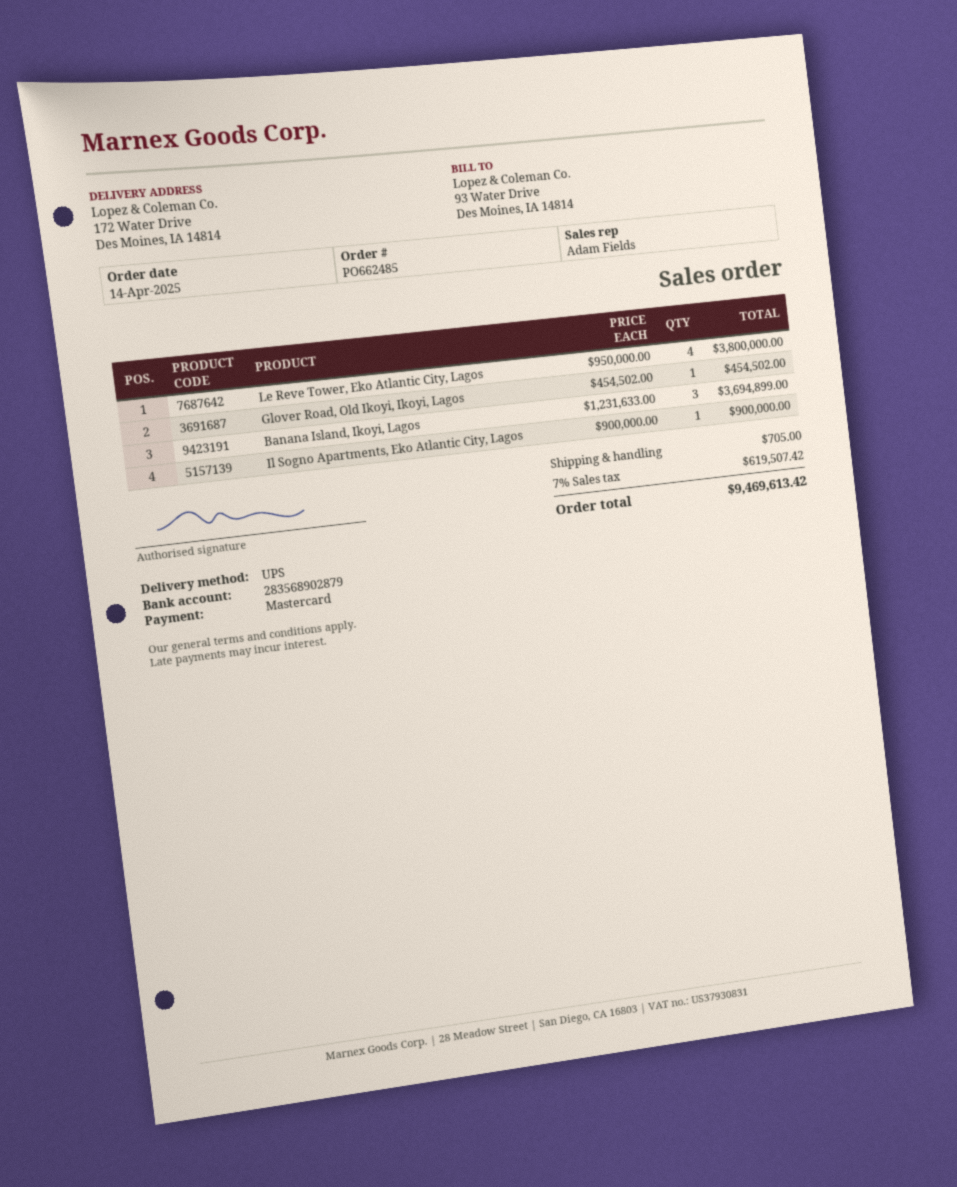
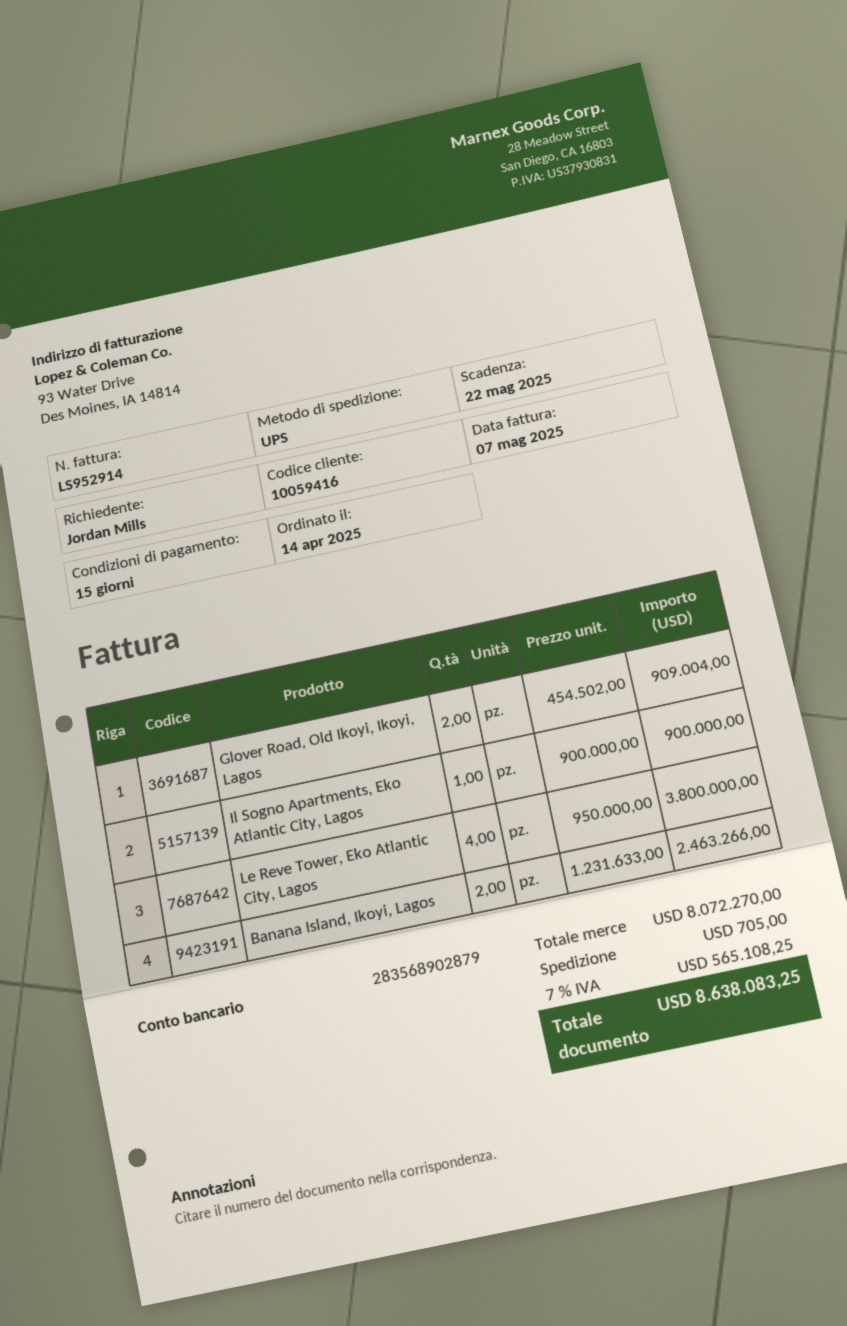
Glover Road, Old Ikoyi, Ikoyi, Lagos: 1 x 454502.00 = 454502.00 -> 2 x 454502.00 = 909004.00
Banana Island, Ikoyi, Lagos: 3 x 1231633.00 = 3694899.00 -> 2 x 1231633.00 = 2463266.00
tax: 7% = 619507.42 -> 7% = 565108.25
total: 9469613.42 -> 8638083.25

